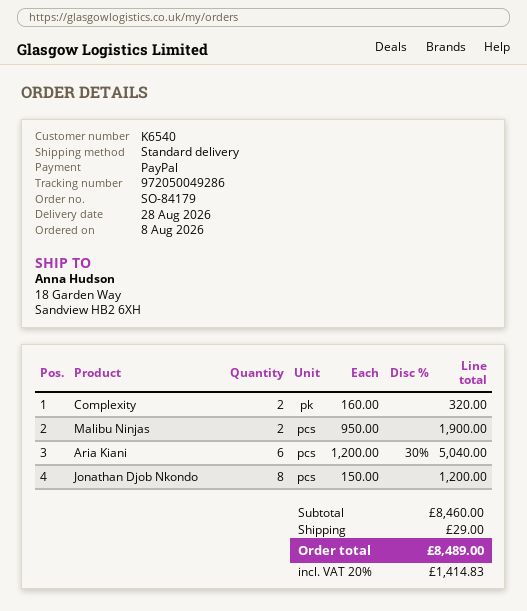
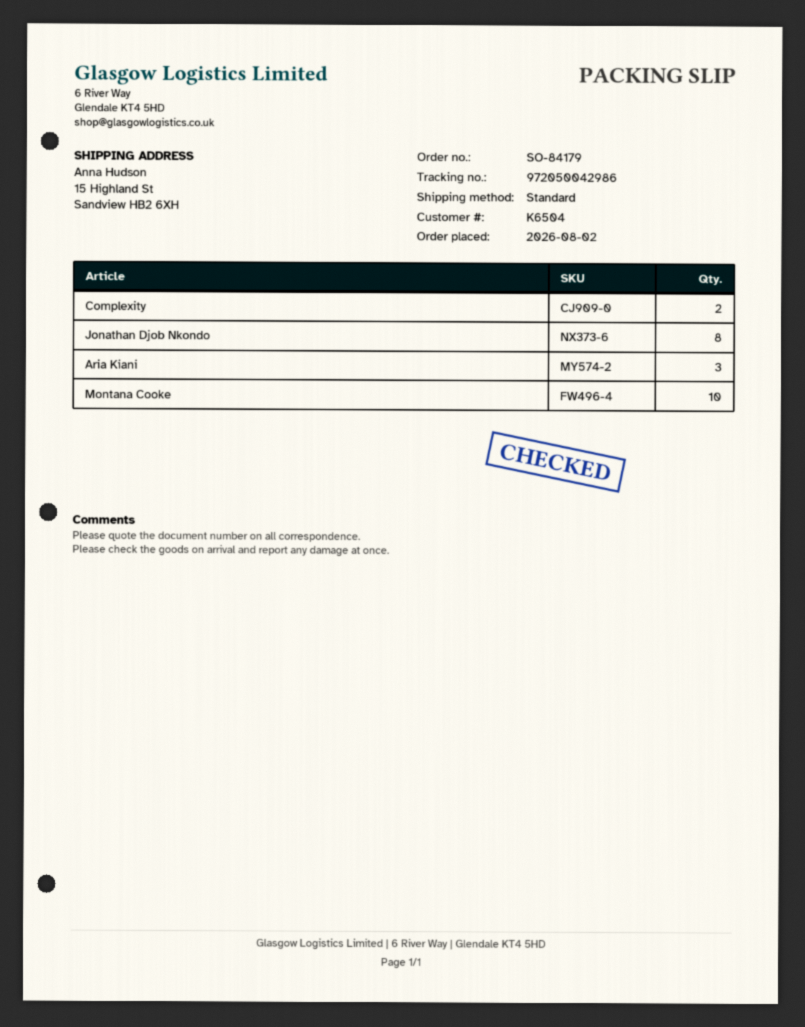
order date: 2026-08-08 -> 2026-08-02
customer number: K6540 -> K6504
tracking number: 972050049286 -> 972050042986
ship to: 18 Garden Way, Sandview HB2 6XH -> 15 Highland St, Sandview HB2 6XH
Malibu Ninjas: 2 -> none
Aria Kiani: 6 -> 3
Montana Cooke: none -> 10

